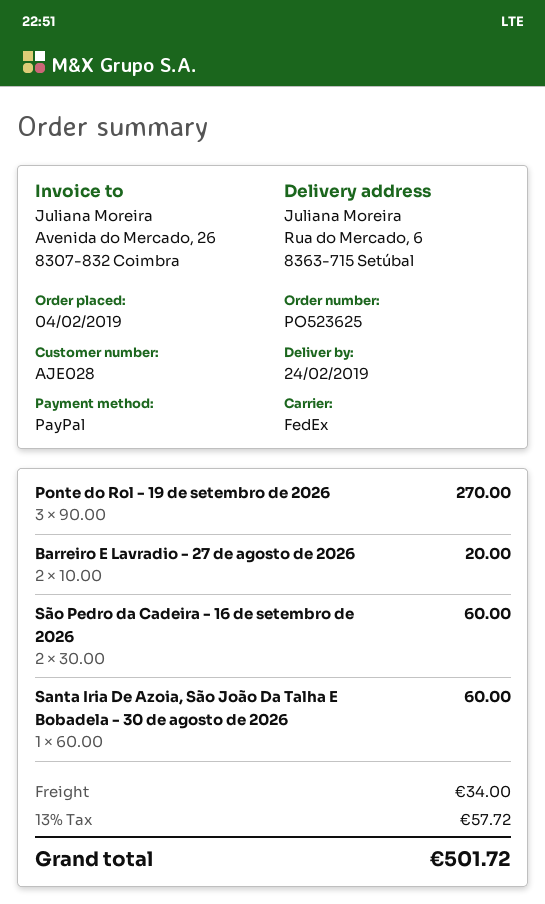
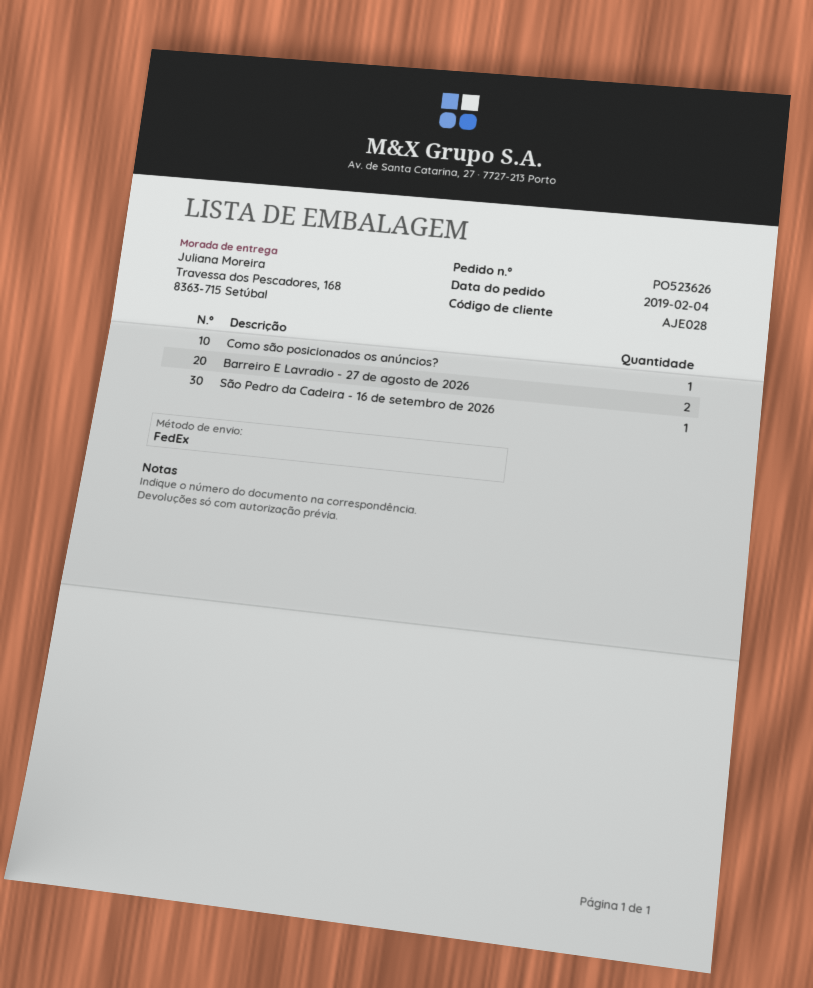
order number: PO523625 -> PO523626
ship to: Rua do Mercado, 6, 8363-715 Setúbal -> Travessa dos Pescadores, 168, 8363-715 Setúbal
Ponte do Rol - 19 de setembro de 2026: 3 -> none
São Pedro da Cadeira - 16 de setembro de 2026: 2 -> 1
Santa Iria De Azoia, São João Da Talha E Bobadela - 30 de agosto de 2026: 1 -> none
Como são posicionados os anúncios?: none -> 1

